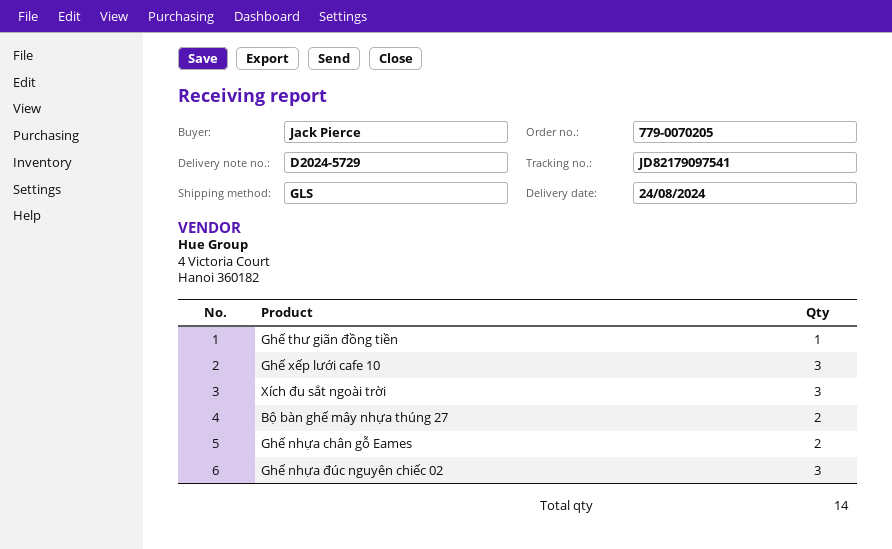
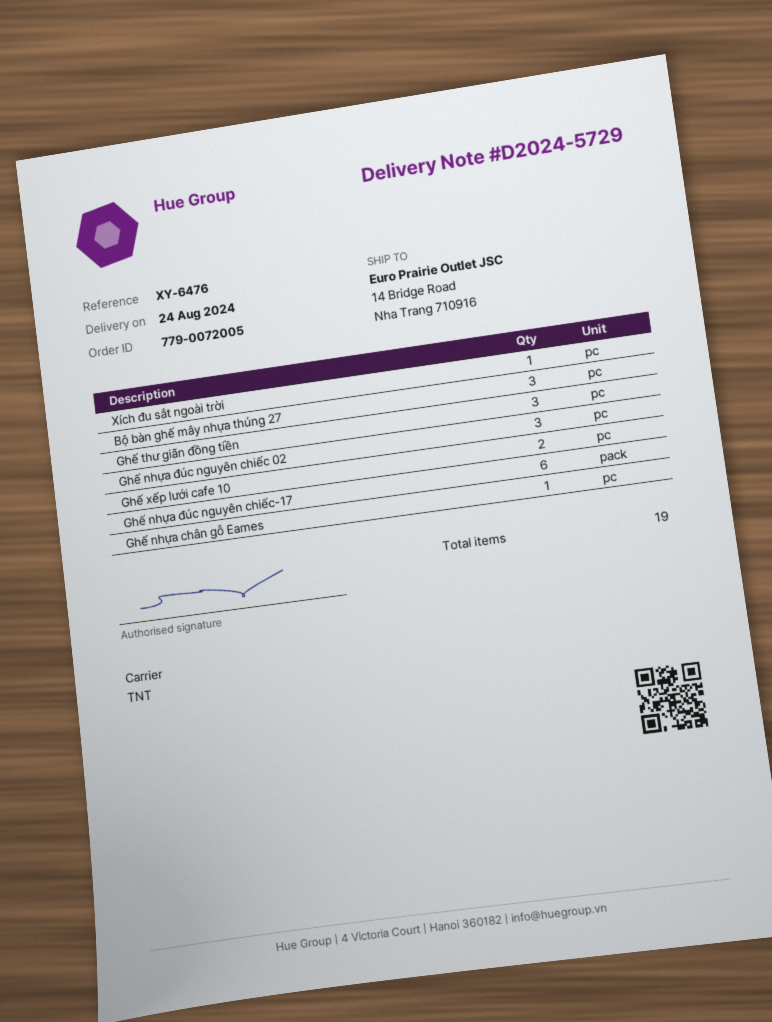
order number: 779-0070205 -> 779-0072005
shipping method: GLS -> TNT
Ghế thư giãn đồng tiền: 1 -> 3
Ghế xếp lưới cafe 10: 3 -> 2
Xích đu sắt ngoài trời: 3 -> 1
Bộ bàn ghế mây nhựa thúng 27: 2 -> 3
Ghế nhựa chân gỗ Eames: 2 -> 1
Ghế nhựa đúc nguyên chiếc-17: none -> 6
total quantity: 14 -> 19

